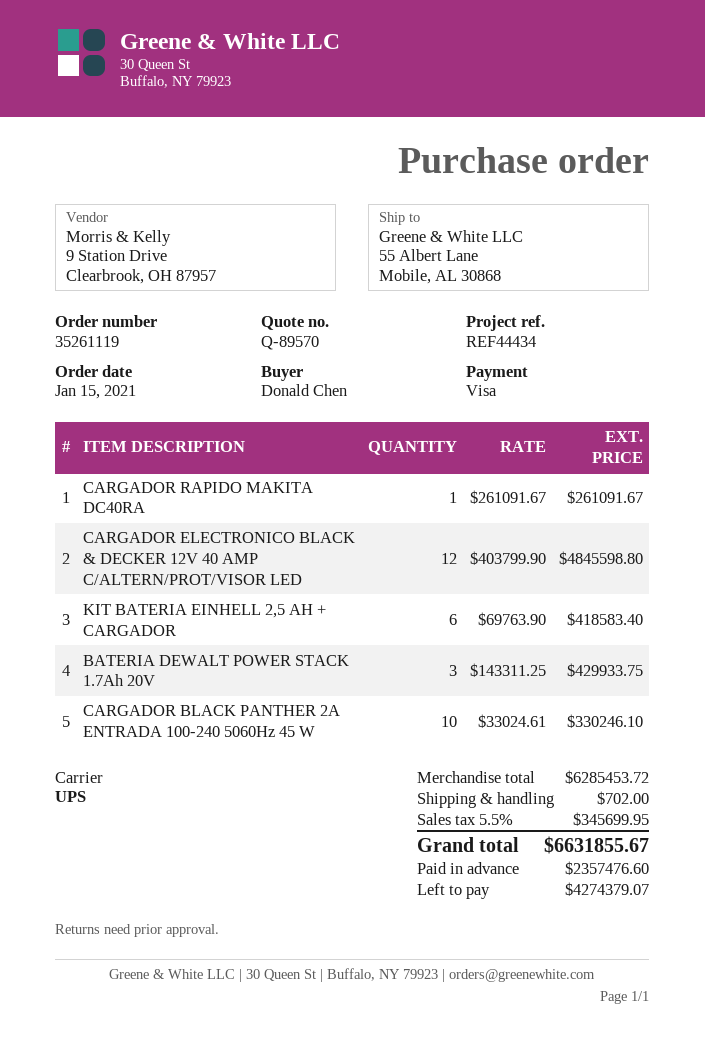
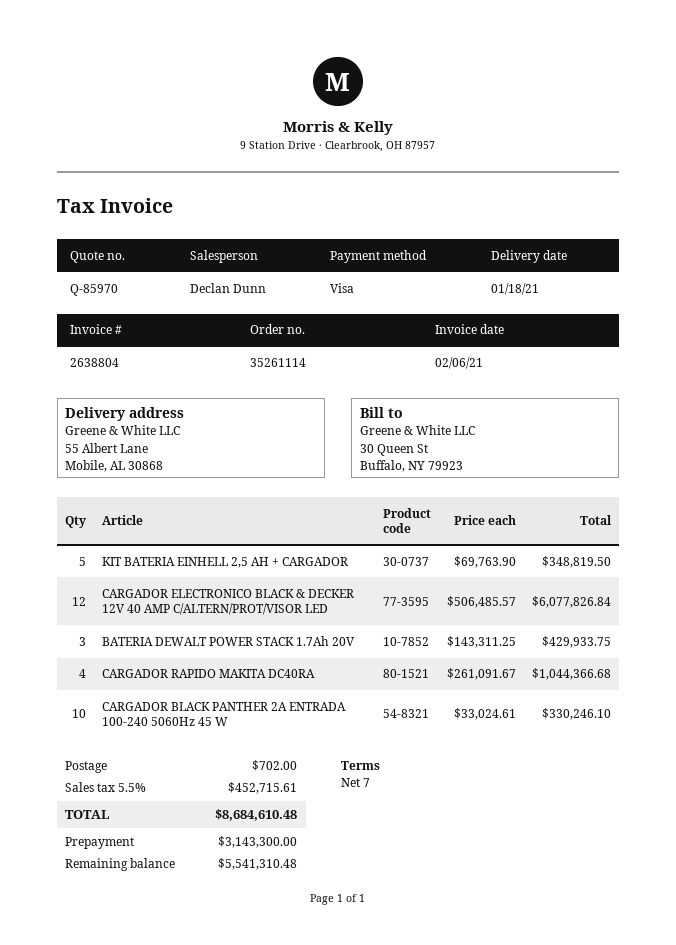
quote number: Q-89570 -> Q-85970
order number: 35261119 -> 35261114
CARGADOR RAPIDO MAKITA DC40RA: 1 x 261091.67 = 261091.67 -> 4 x 261091.67 = 1044366.68
CARGADOR ELECTRONICO BLACK & DECKER 12V 40 AMP C/ALTERN/PROT/VISOR LED: 12 x 403799.90 = 4845598.80 -> 12 x 506485.57 = 6077826.84
KIT BATERIA EINHELL 2,5 AH + CARGADOR: 6 x 69763.90 = 418583.40 -> 5 x 69763.90 = 348819.50
tax: 5.5% = 345699.95 -> 5.5% = 452715.61
total: 6631855.67 -> 8684610.48
deposit: 2357476.60 -> 3143300.00
balance: 4274379.07 -> 5541310.48

